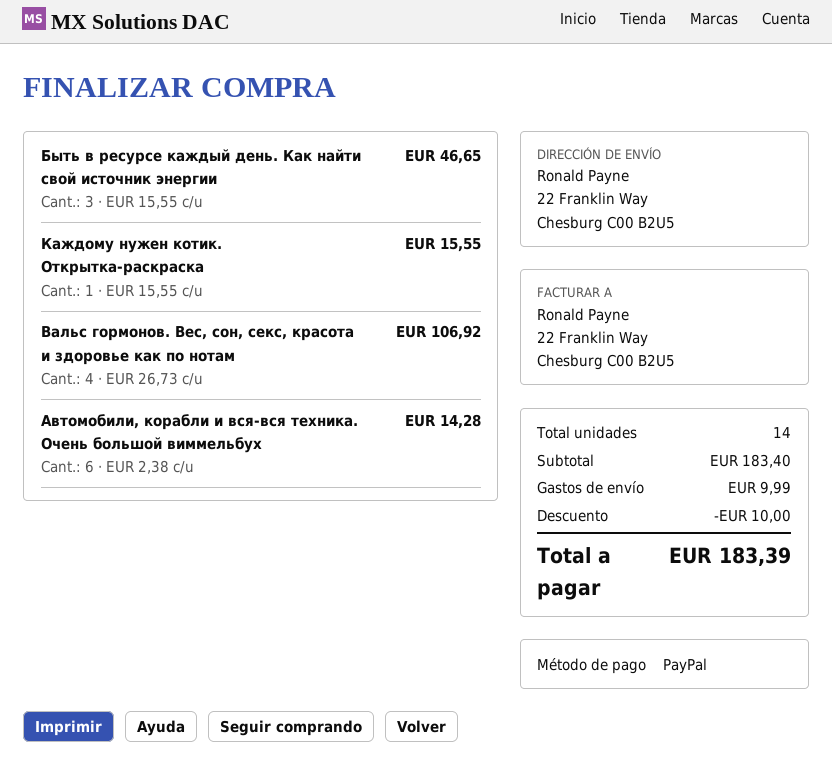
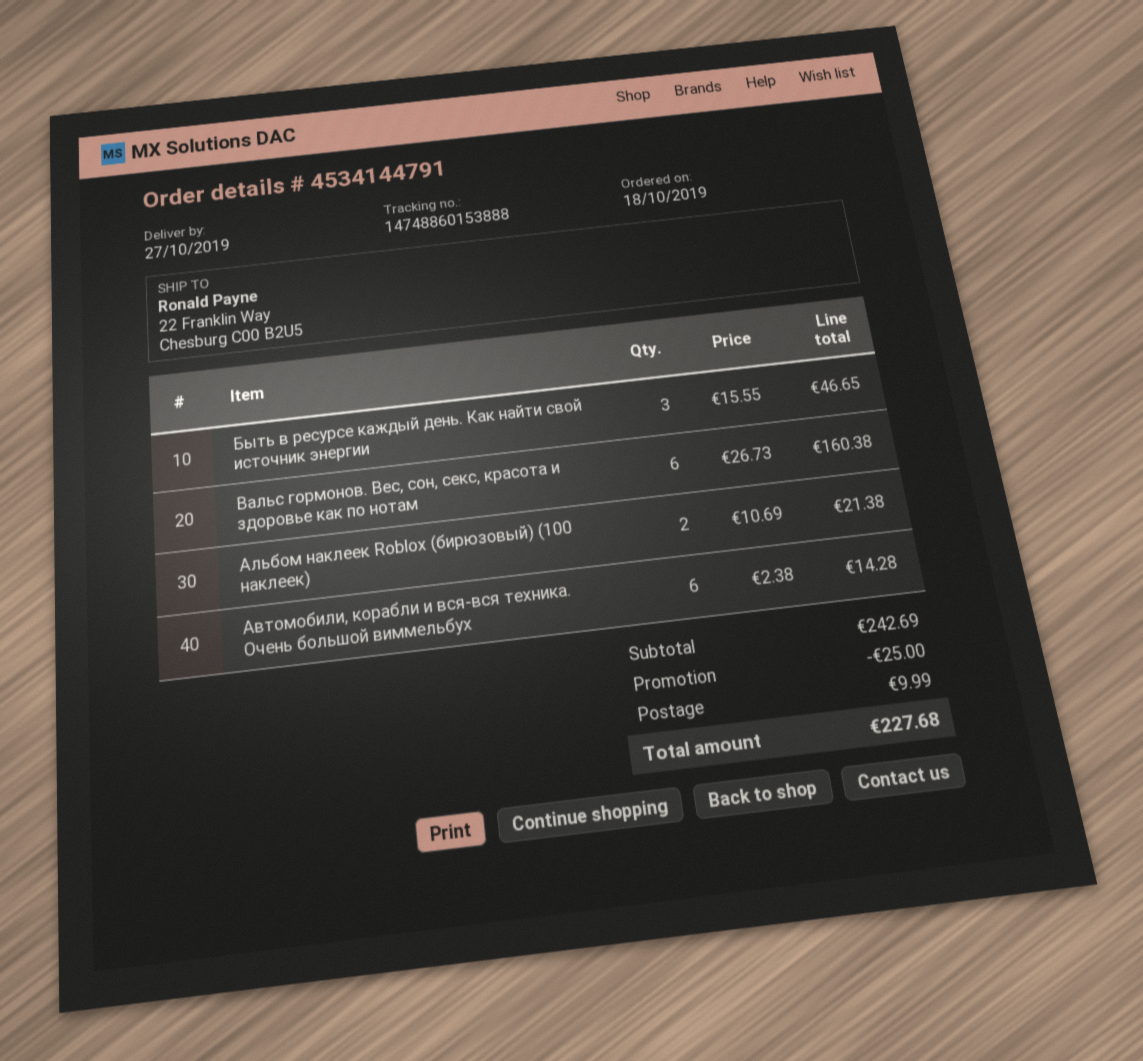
Каждому нужен котик. Открытка-раскраска: 1 x 15.55 = 15.55 -> none
Вальс гормонов. Вес, сон, секс, красота и здоровье как по нотам: 4 x 26.73 = 106.92 -> 6 x 26.73 = 160.38
Альбом наклеек Roblox (бирюзовый) (100 наклеек): none -> 2 x 10.69 = 21.38
subtotal: 183.40 -> 242.69
discount: 10.00 -> 25.00
total: 183.39 -> 227.68

